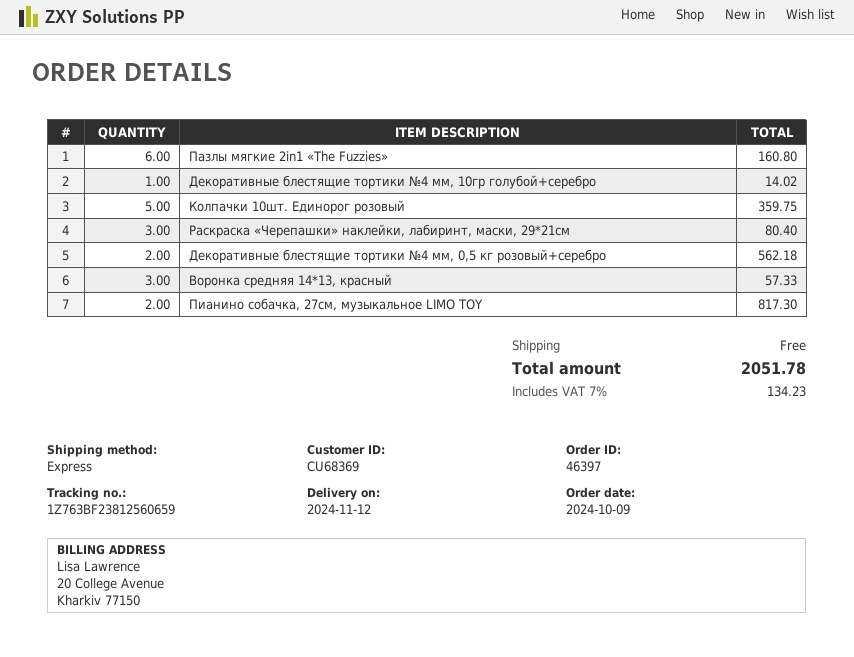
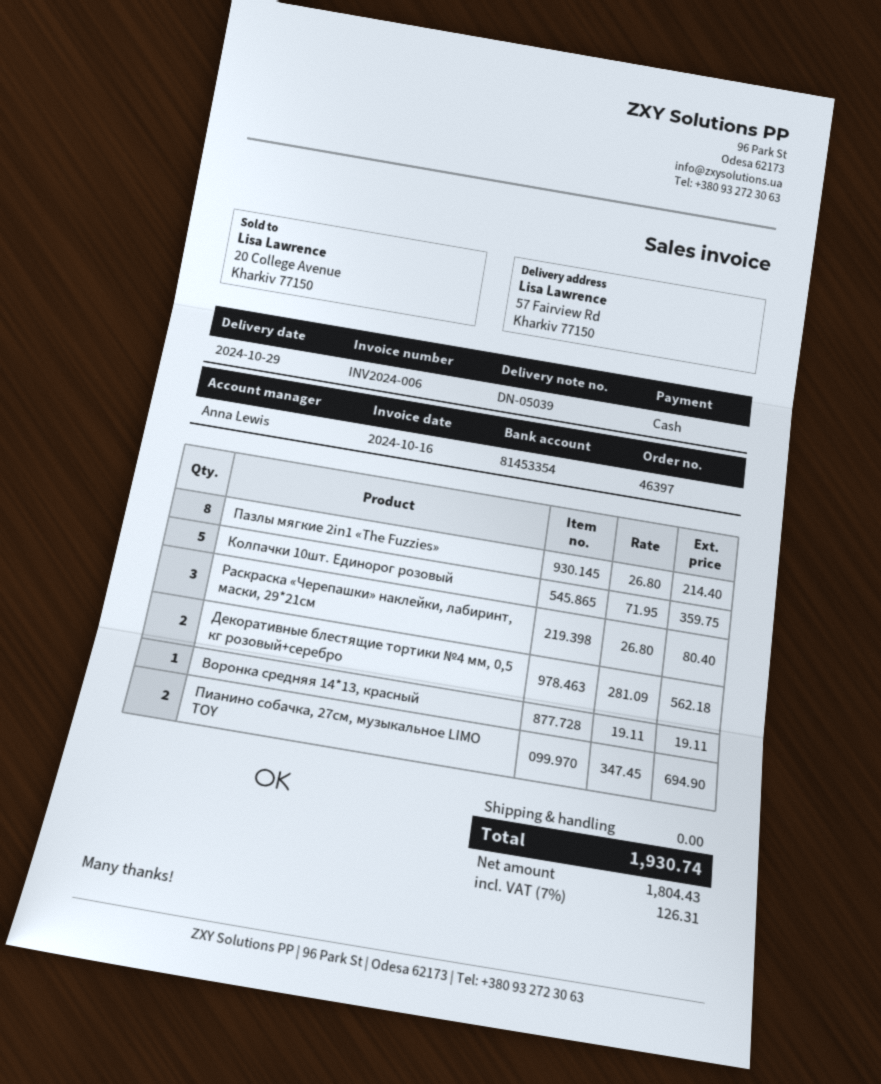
delivery date: 2024-11-12 -> 2024-10-29
Пазлы мягкие 2in1 «The Fuzzies»: 6 for 160.80 -> 8 for 214.40
Декоративные блестящие тортики №4 мм, 10гр голубой+серебро: 1 for 14.02 -> none
Воронка средняя 14*13, красный: 3 for 57.33 -> 1 for 19.11
Пианино собачка, 27см, музыкальное LIMO TOY: 2 for 817.30 -> 2 for 694.90
tax: 7% = 134.23 -> 7% = 126.31
total: 2051.78 -> 1930.74

